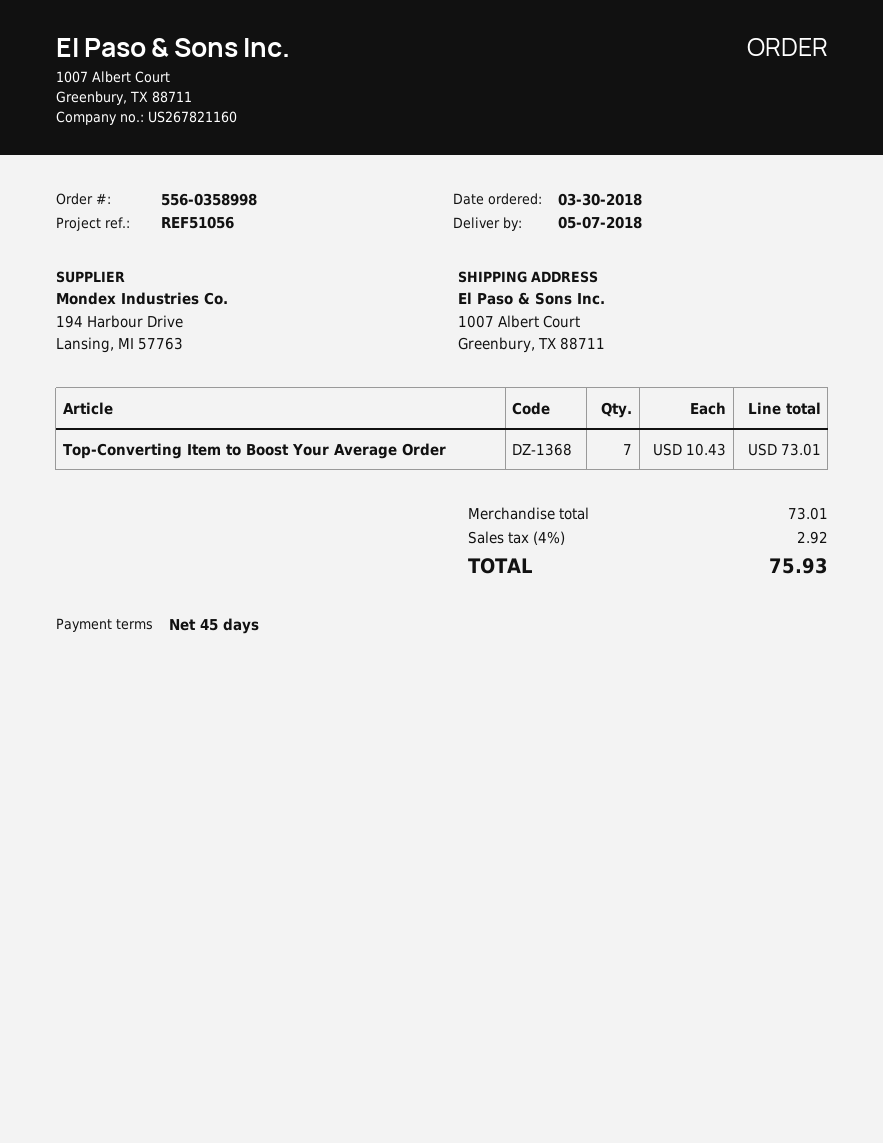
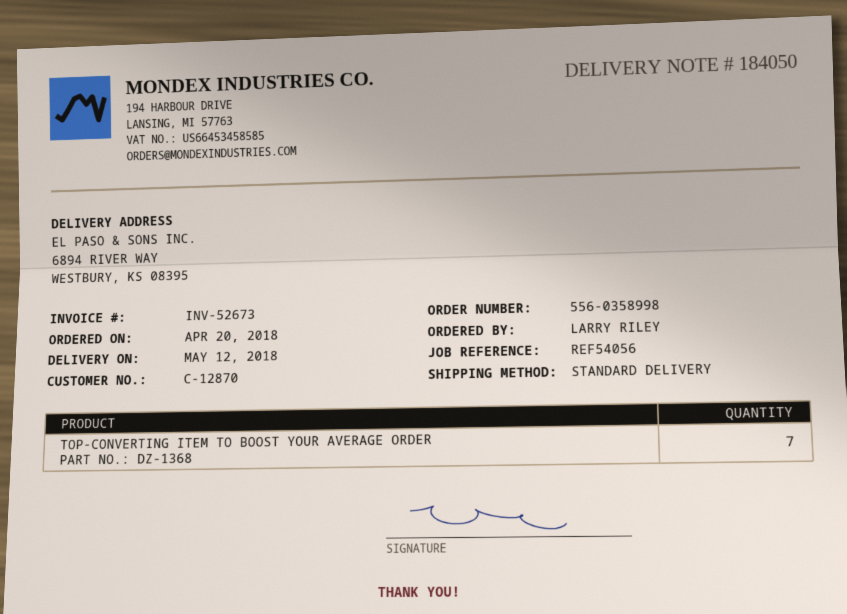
order date: 2018-03-30 -> 2018-04-20
delivery date: 2018-05-07 -> 2018-05-12
reference: REF51056 -> REF54056
ship to: 1007 Albert Court, Greenbury, TX 88711 -> 6894 RIVER WAY, WESTBURY, KS 08395

